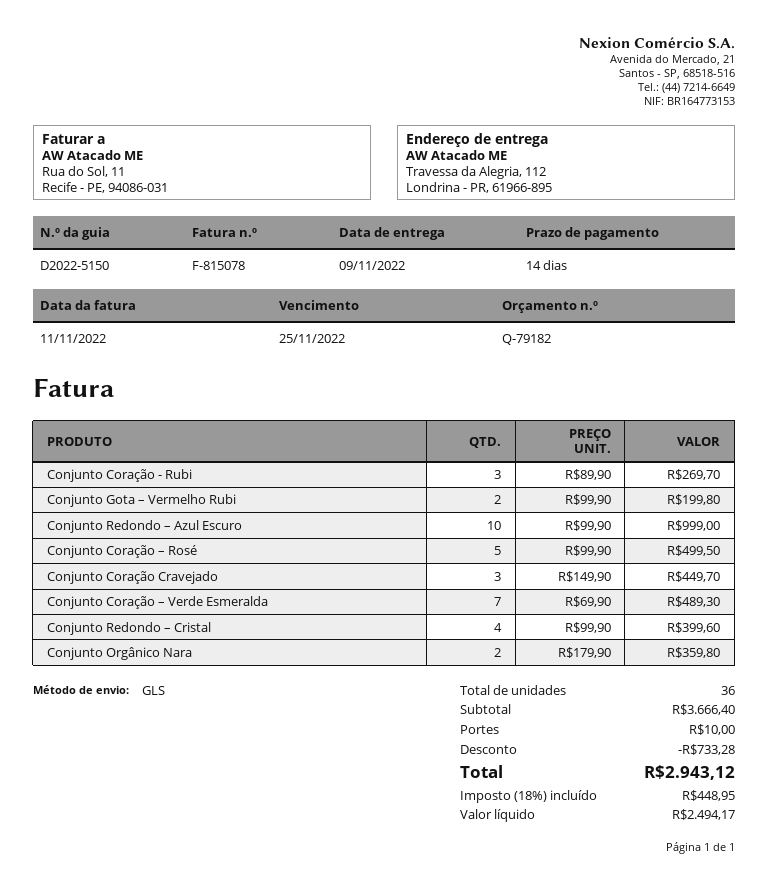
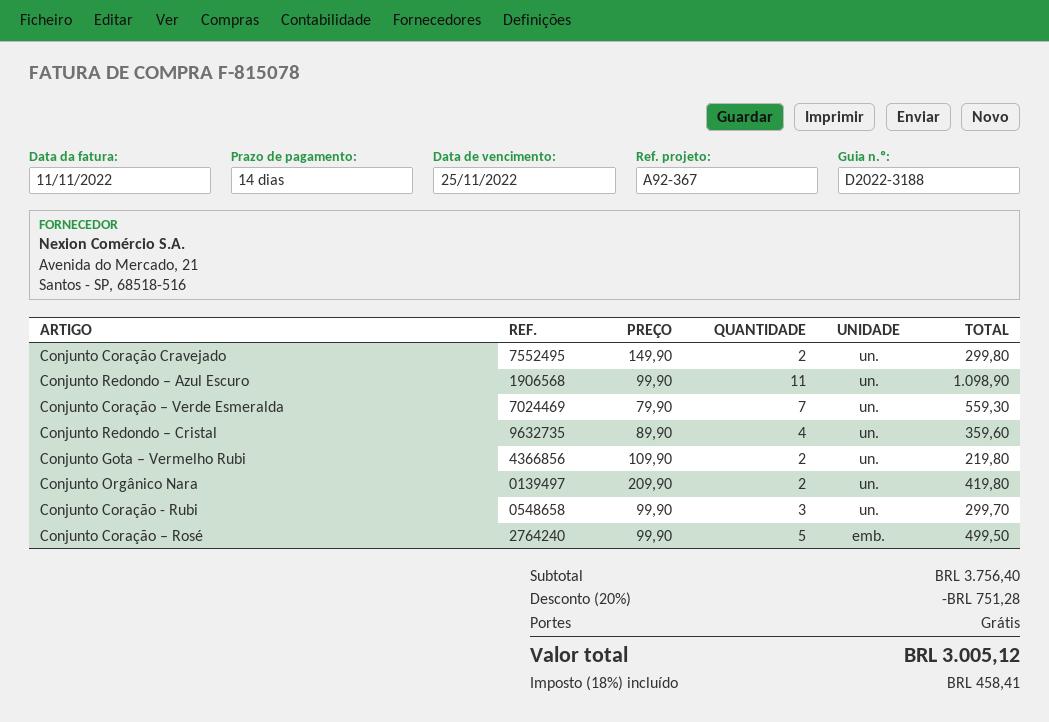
delivery note number: D2022-5150 -> D2022-3188
Conjunto Coração - Rubi: 3 x 89.90 = 269.70 -> 3 x 99.90 = 299.70
Conjunto Gota – Vermelho Rubi: 2 x 99.90 = 199.80 -> 2 x 109.90 = 219.80
Conjunto Redondo – Azul Escuro: 10 x 99.90 = 999.00 -> 11 x 99.90 = 1098.90
Conjunto Coração Cravejado: 3 x 149.90 = 449.70 -> 2 x 149.90 = 299.80
Conjunto Coração – Verde Esmeralda: 7 x 69.90 = 489.30 -> 7 x 79.90 = 559.30
Conjunto Redondo – Cristal: 4 x 99.90 = 399.60 -> 4 x 89.90 = 359.60
Conjunto Orgânico Nara: 2 x 179.90 = 359.80 -> 2 x 209.90 = 419.80
subtotal: 3666.40 -> 3756.40
discount: 733.28 -> 751.28
shipping: 10.00 -> 0.00
tax: 18% = 448.95 -> 18% = 458.41
total: 2943.12 -> 3005.12

